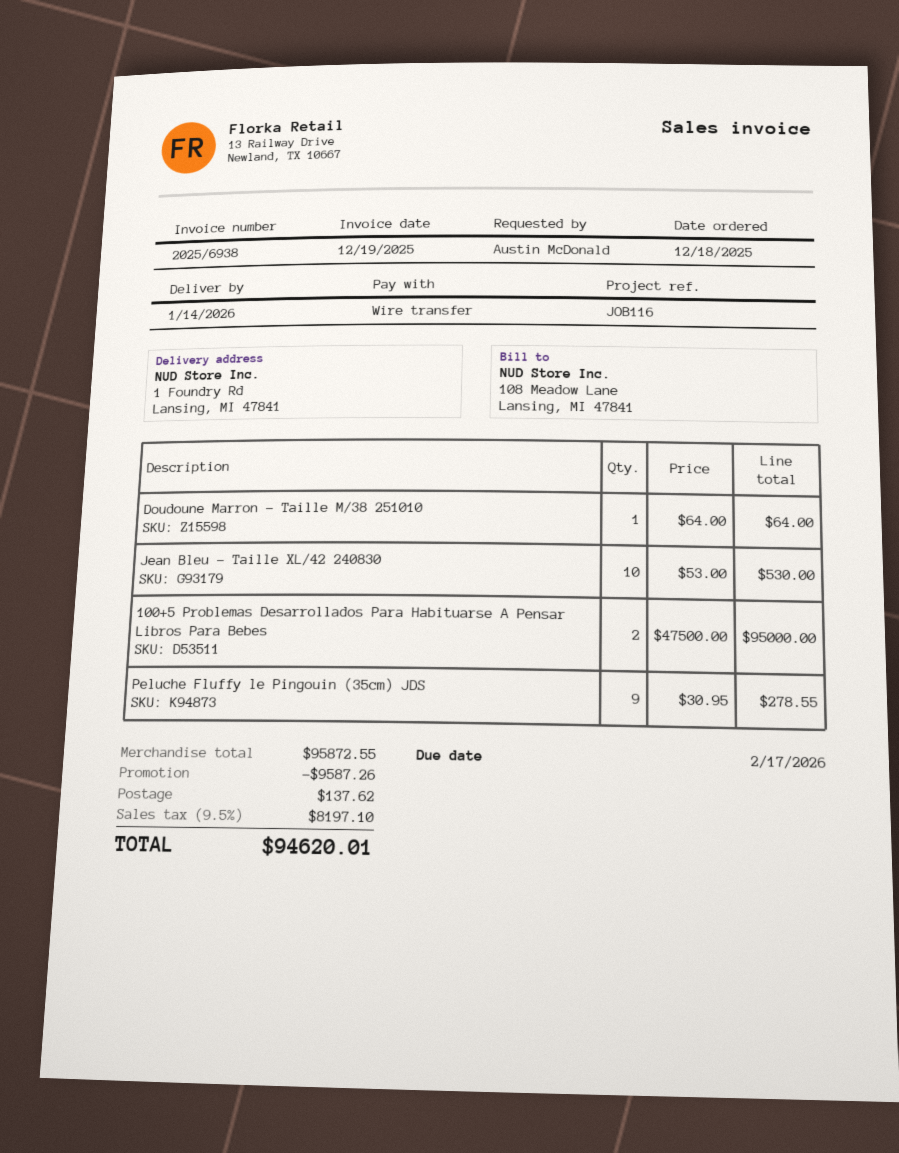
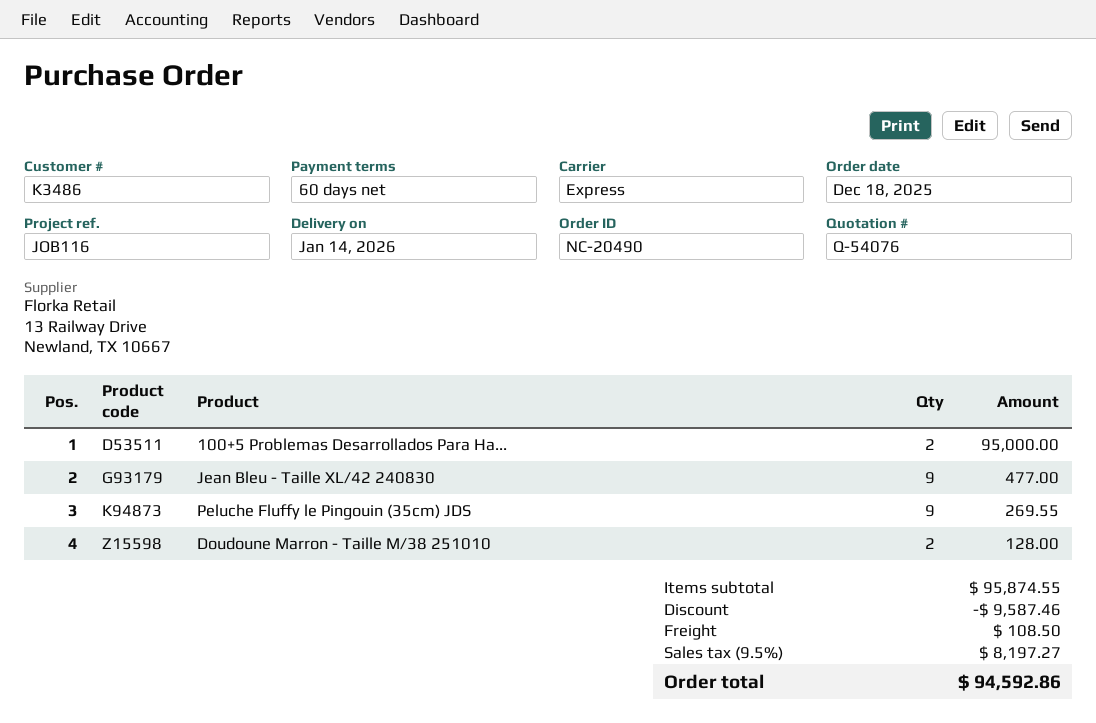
Doudoune Marron - Taille M/38 251010: 1 for 64.00 -> 2 for 128.00
Jean Bleu - Taille XL/42 240830: 10 for 530.00 -> 9 for 477.00
Peluche Fluffy le Pingouin (35cm) JDS: 9 for 278.55 -> 9 for 269.55
subtotal: 95872.55 -> 95874.55
discount: 9587.26 -> 9587.46
shipping: 137.62 -> 108.50
tax: 9.5% = 8197.10 -> 9.5% = 8197.27
total: 94620.01 -> 94592.86

